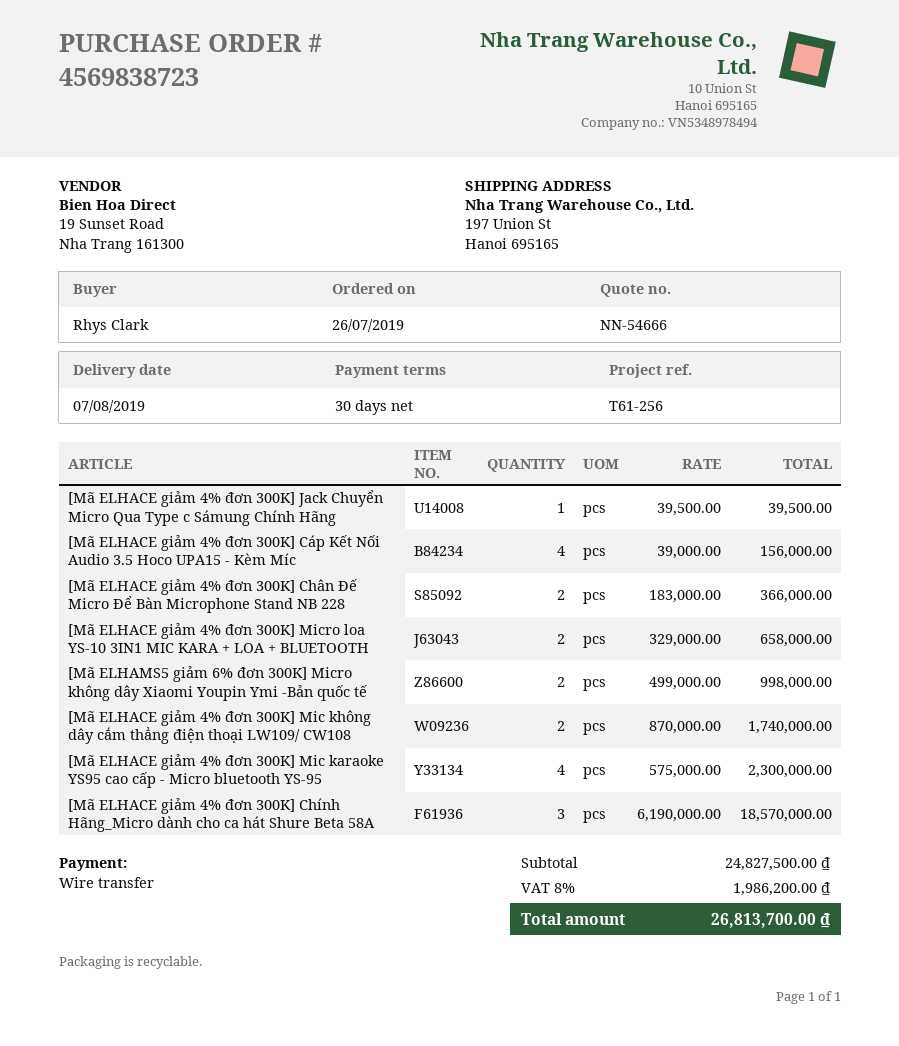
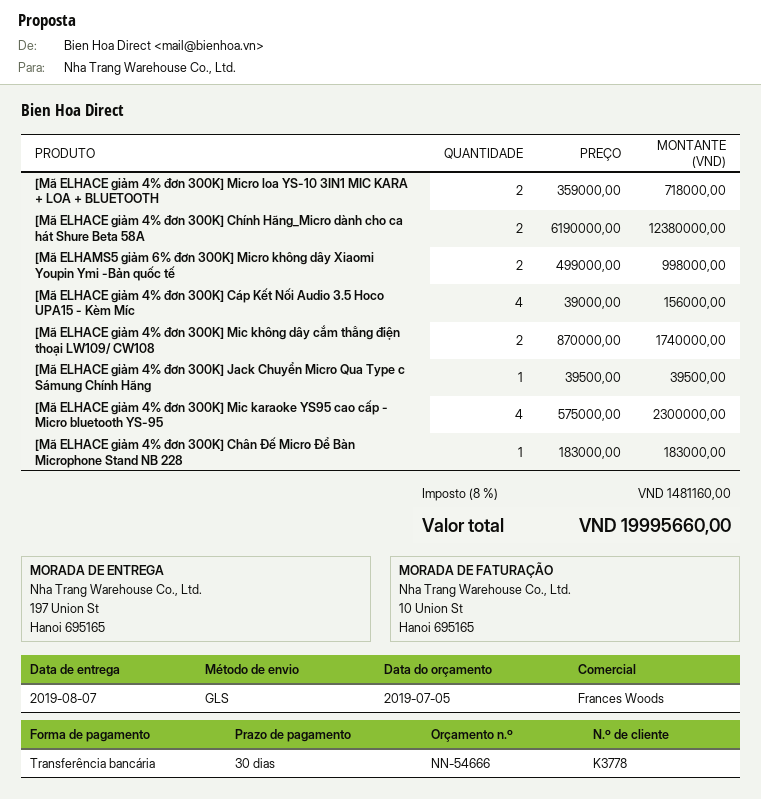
[Mã ELHACE giảm 4% đơn 300K] Chân Đế Micro Để Bàn Microphone Stand NB 228: 2 x 183000.00 = 366000.00 -> 1 x 183000.00 = 183000.00
[Mã ELHACE giảm 4% đơn 300K] Micro loa YS-10 3IN1 MIC KARA + LOA + BLUETOOTH: 2 x 329000.00 = 658000.00 -> 2 x 359000.00 = 718000.00
[Mã ELHACE giảm 4% đơn 300K] Chính Hãng_Micro dành cho ca hát Shure Beta 58A: 3 x 6190000.00 = 18570000.00 -> 2 x 6190000.00 = 12380000.00
tax: 8% = 1986200.00 -> 8% = 1481160.00
total: 26813700.00 -> 19995660.00

